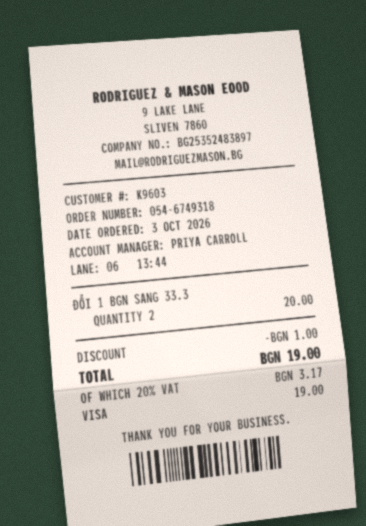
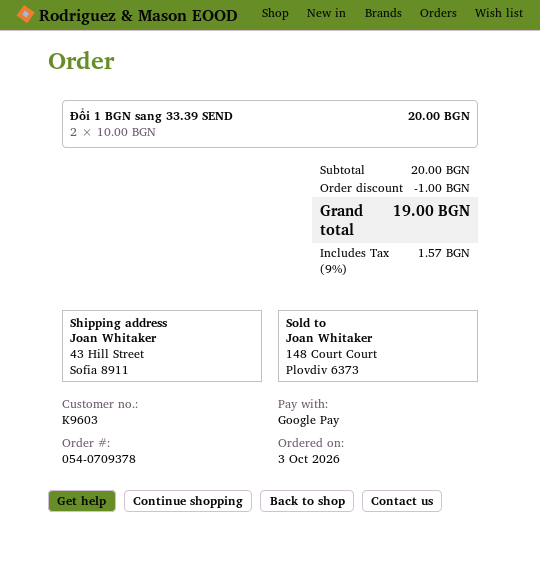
order number: 054-6749318 -> 054-0709378
payment method: Visa -> Google Pay
tax: 20% = 3.17 -> 9% = 1.57

